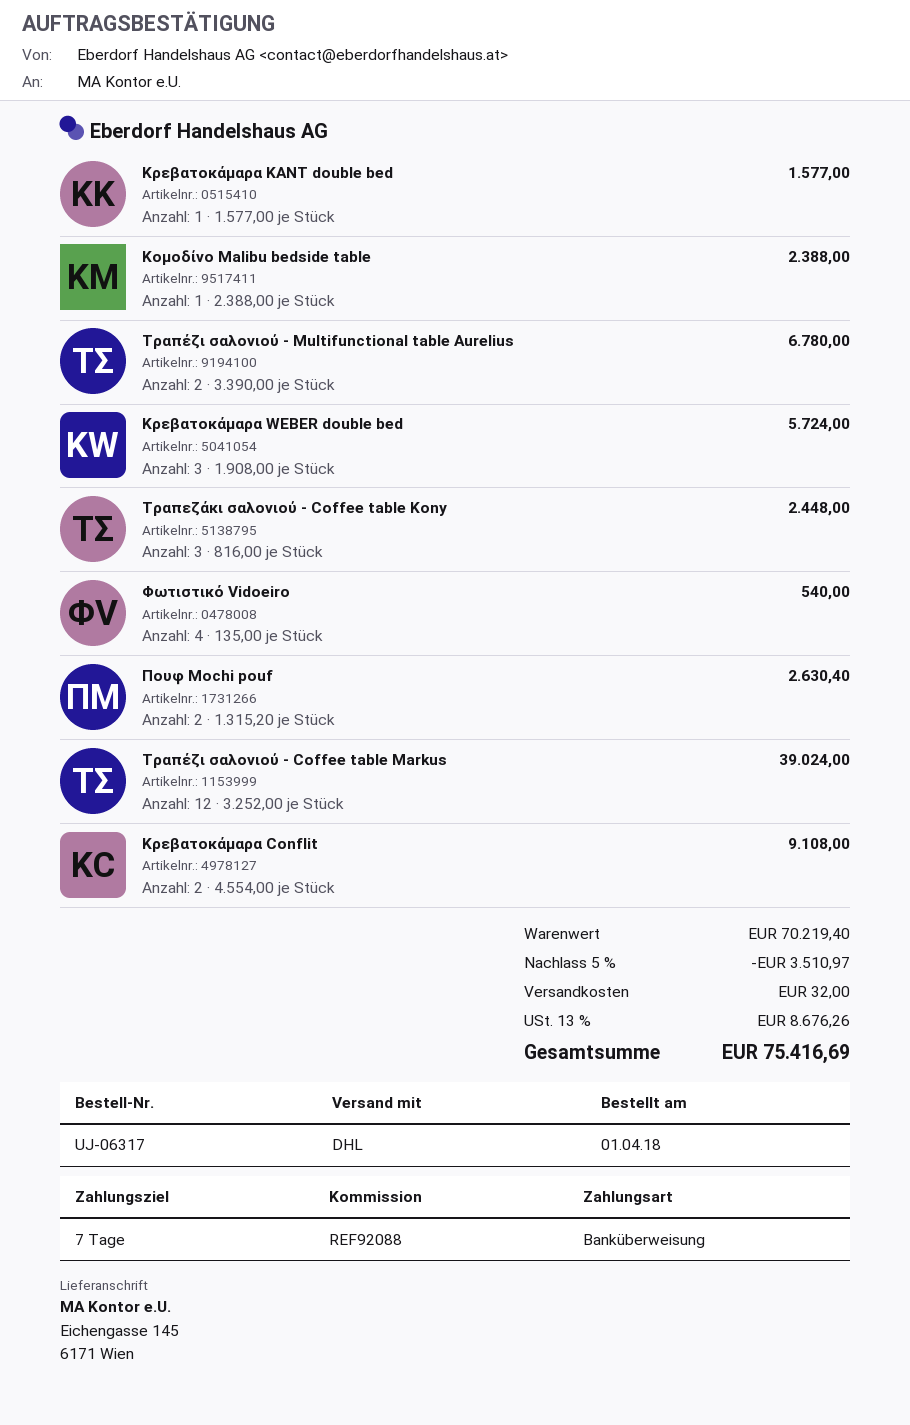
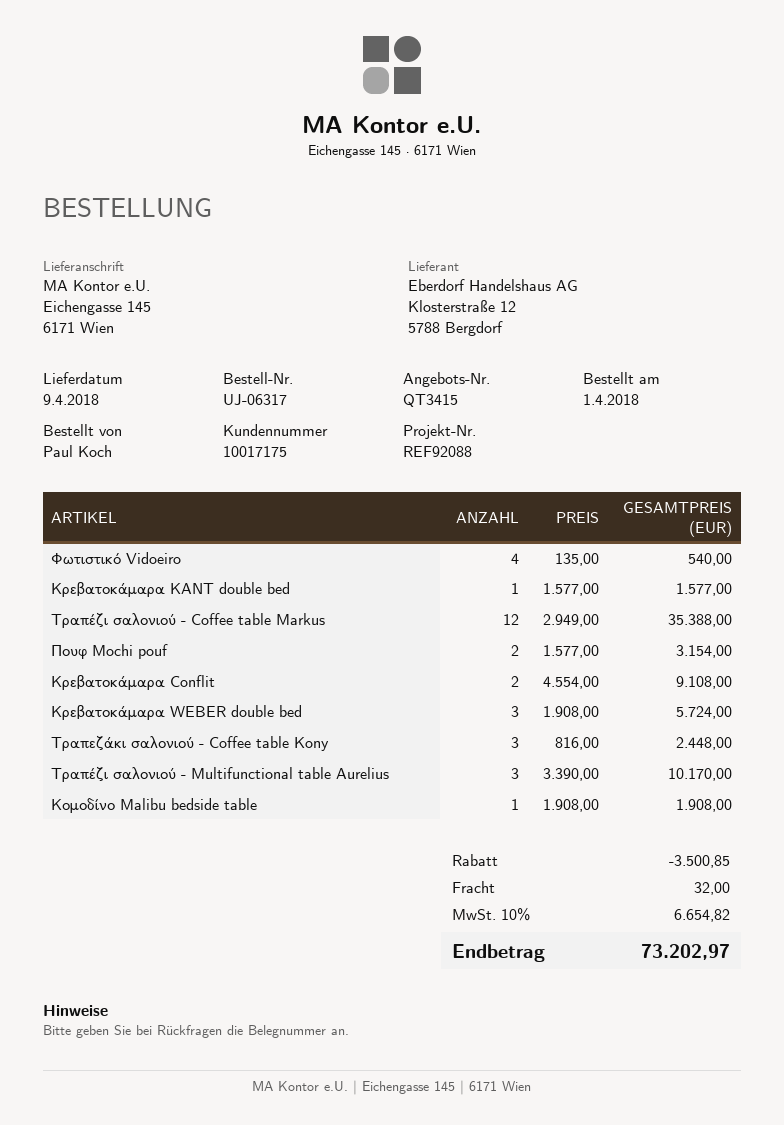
Κομοδίνο Malibu bedside table: 1 x 2388.00 = 2388.00 -> 1 x 1908.00 = 1908.00
Τραπέζι σαλονιού - Μultifunctional table Aurelius: 2 x 3390.00 = 6780.00 -> 3 x 3390.00 = 10170.00
Πουφ Mochi pouf: 2 x 1315.20 = 2630.40 -> 2 x 1577.00 = 3154.00
Τραπέζι σαλονιού - Coffee table Markus: 12 x 3252.00 = 39024.00 -> 12 x 2949.00 = 35388.00
discount: 3510.97 -> 3500.85
tax: 13% = 8676.26 -> 10% = 6654.82
total: 75416.69 -> 73202.97

